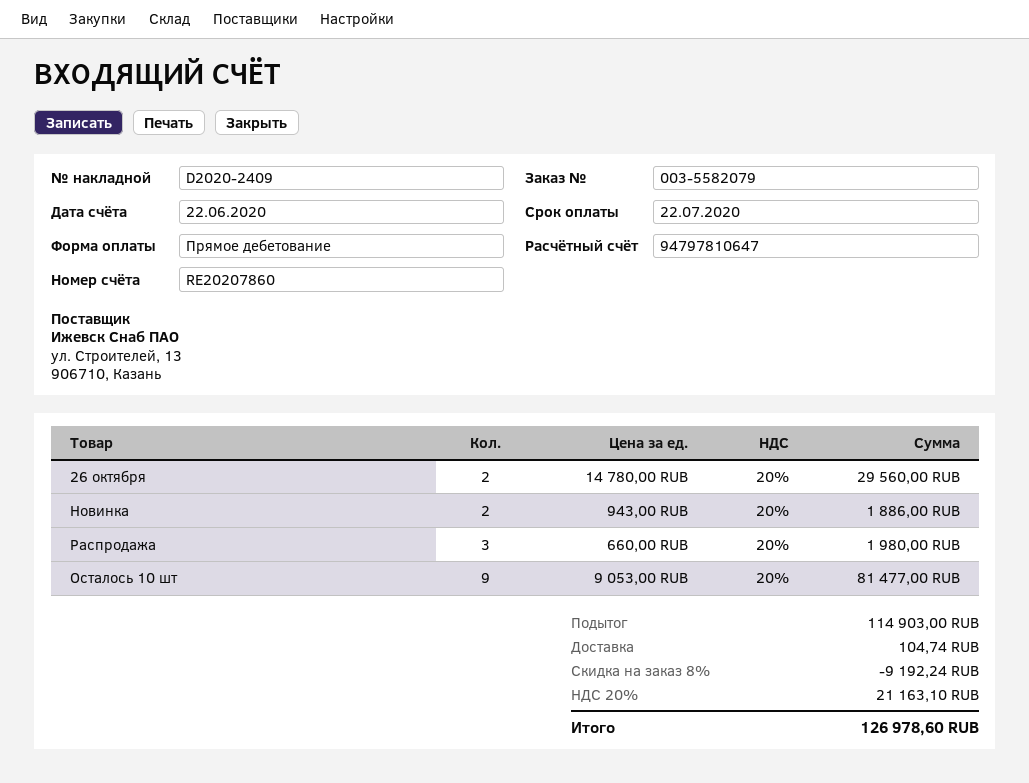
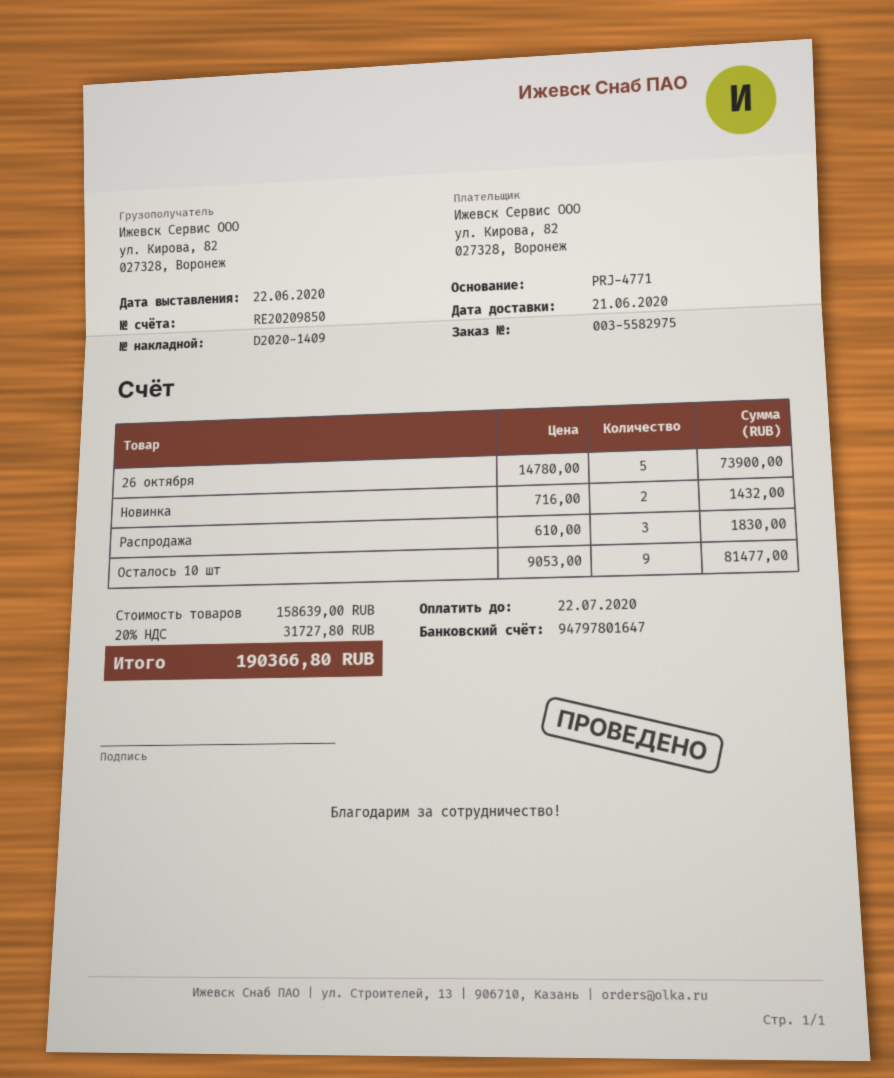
order number: 003-5582079 -> 003-5582975
delivery note number: D2020-2409 -> D2020-1409
invoice number: RE20207860 -> RE20209850
bank account: 94797810647 -> 94797801647
26 октября: 2 x 14780.00 = 29560.00 -> 5 x 14780.00 = 73900.00
Новинка: 2 x 943.00 = 1886.00 -> 2 x 716.00 = 1432.00
Распродажа: 3 x 660.00 = 1980.00 -> 3 x 610.00 = 1830.00
subtotal: 114903.00 -> 158639.00
discount: 8% = 9192.24 -> none
shipping: 104.74 -> none
tax: 20% = 21163.10 -> 20% = 31727.80
total: 126978.60 -> 190366.80

